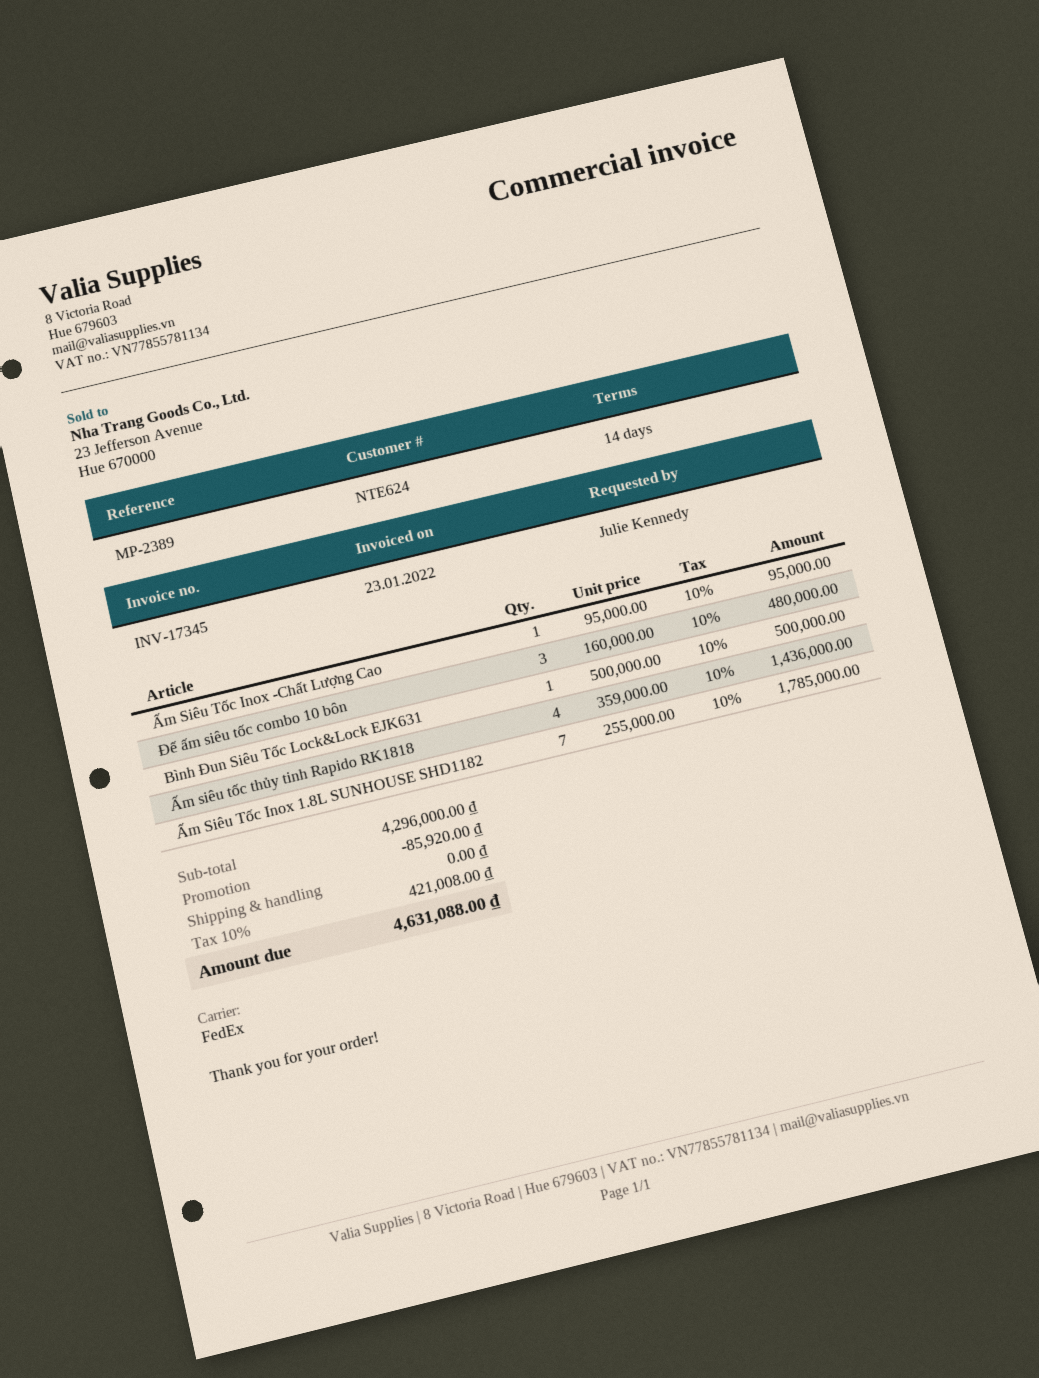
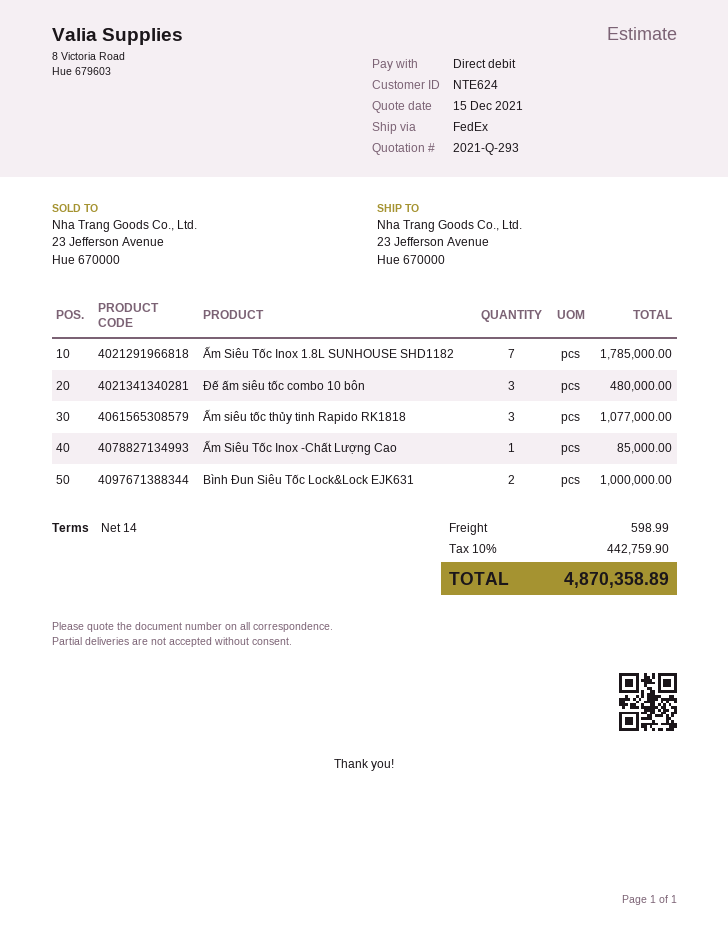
Ấm Siêu Tốc Inox -Chất Lượng Cao: 1 for 95000.00 -> 1 for 85000.00
Bình Đun Siêu Tốc Lock&Lock EJK631: 1 for 500000.00 -> 2 for 1000000.00
Ấm siêu tốc thủy tinh Rapido RK1818: 4 for 1436000.00 -> 3 for 1077000.00
discount: 85920.00 -> none
shipping: 0.00 -> 598.99
tax: 10% = 421008.00 -> 10% = 442759.90
total: 4631088.00 -> 4870358.89

